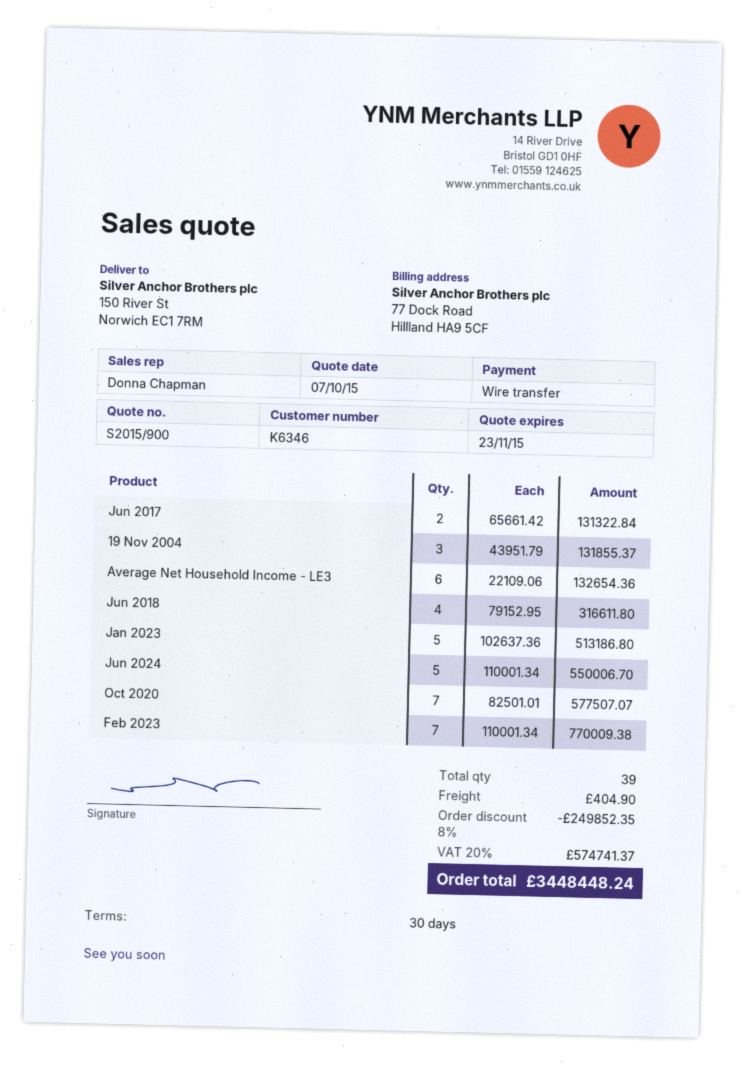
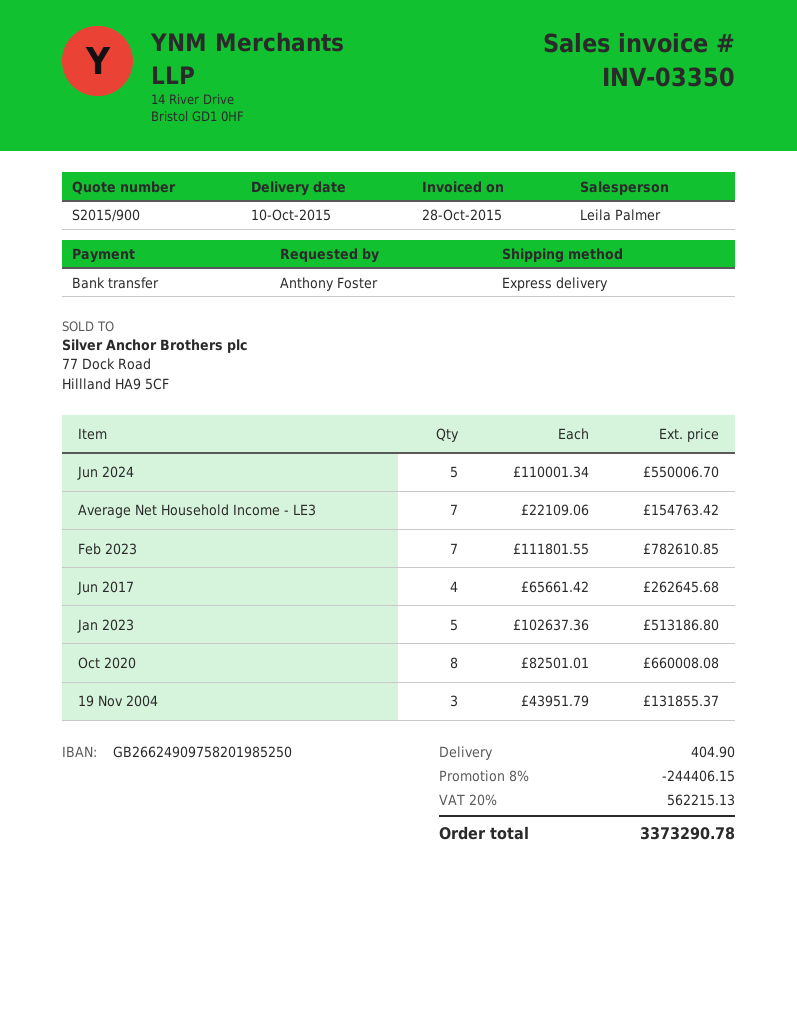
sales rep: Donna Chapman -> Leila Palmer
Jun 2017: 2 x 65661.42 = 131322.84 -> 4 x 65661.42 = 262645.68
Average Net Household Income - LE3: 6 x 22109.06 = 132654.36 -> 7 x 22109.06 = 154763.42
Jun 2018: 4 x 79152.95 = 316611.80 -> none
Oct 2020: 7 x 82501.01 = 577507.07 -> 8 x 82501.01 = 660008.08
Feb 2023: 7 x 110001.34 = 770009.38 -> 7 x 111801.55 = 782610.85
discount: 8% = 249852.35 -> 8% = 244406.15
tax: 20% = 574741.37 -> 20% = 562215.13
total: 3448448.24 -> 3373290.78

